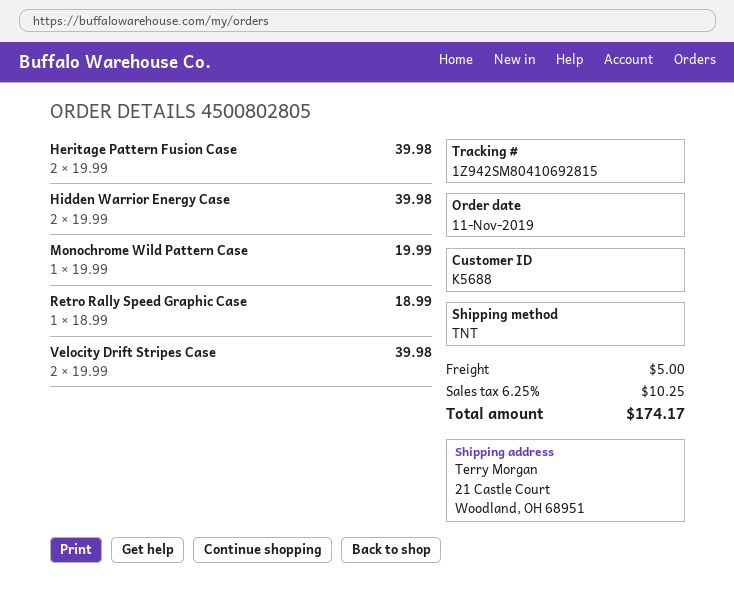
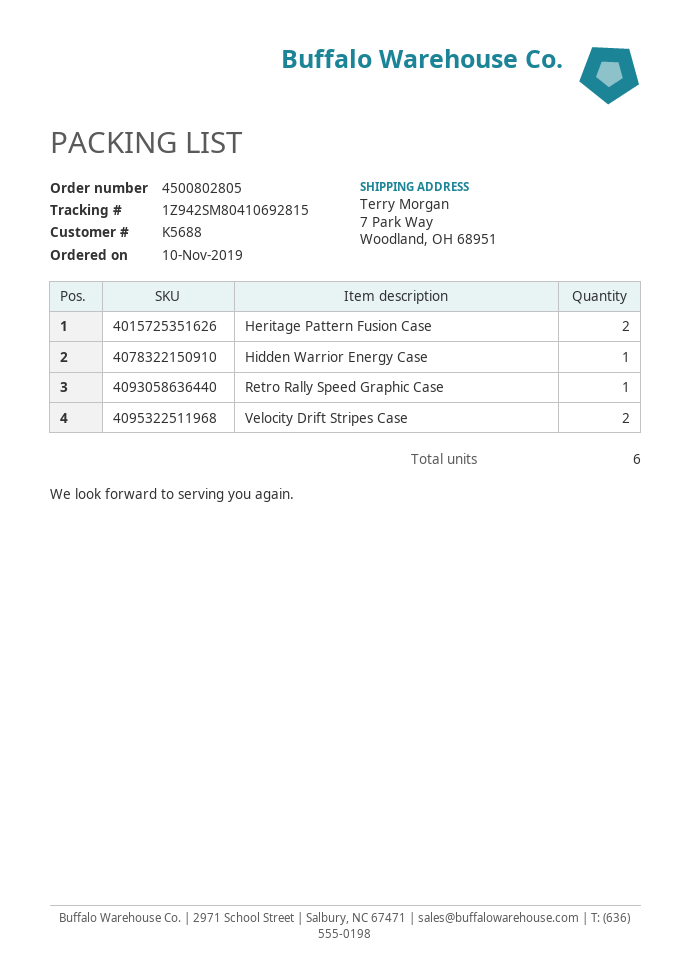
order date: 2019-11-11 -> 2019-11-10
ship to: 21 Castle Court, Woodland, OH 68951 -> 7 Park Way, Woodland, OH 68951
Hidden Warrior Energy Case: 2 -> 1
Monochrome Wild Pattern Case: 1 -> none

